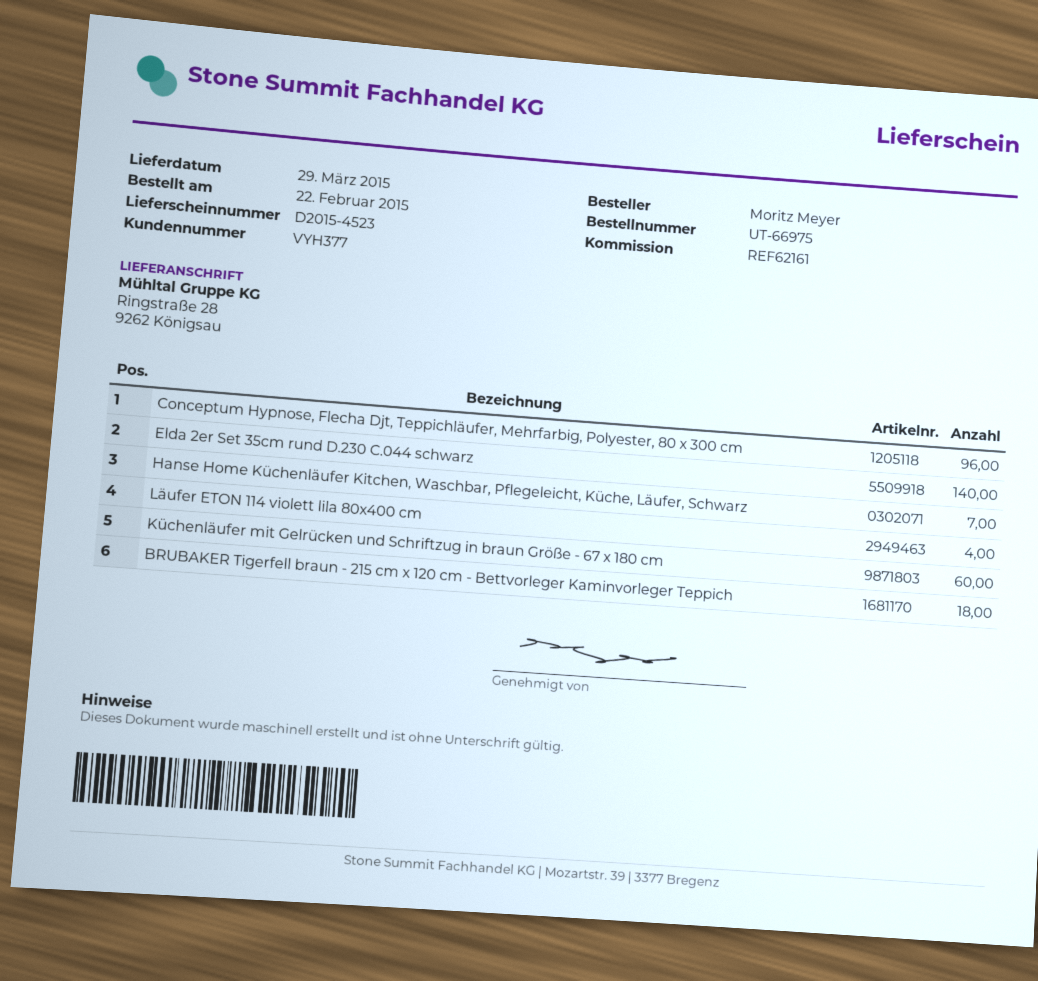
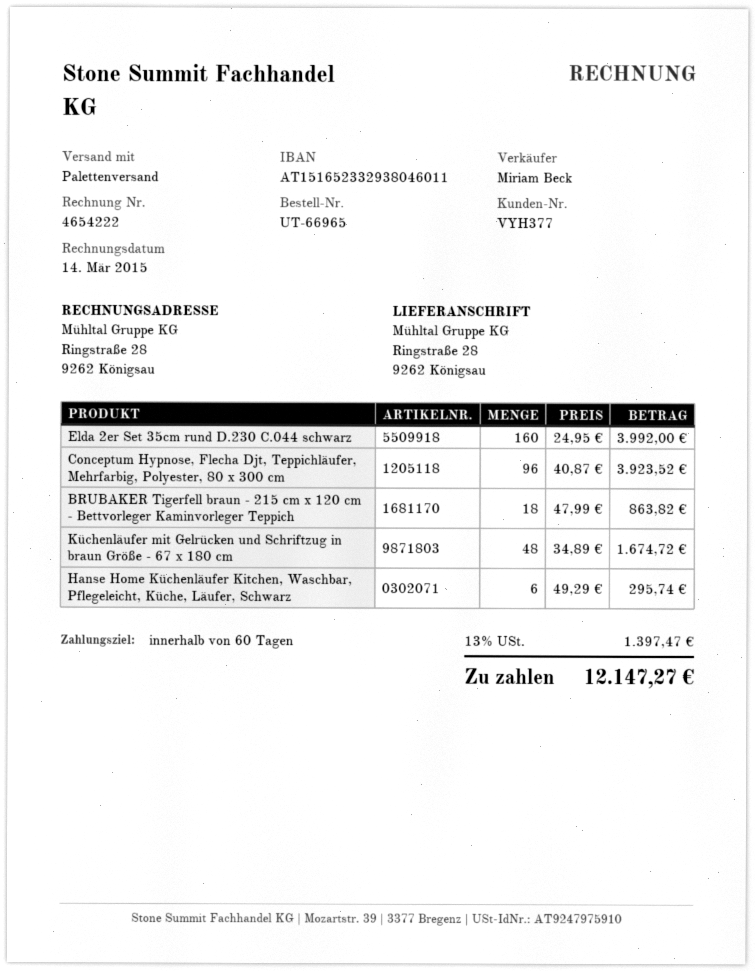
order number: UT-66975 -> UT-66965
Elda 2er Set 35cm rund D.230 C.044 schwarz: 140 -> 160
Hanse Home Küchenläufer Kitchen, Waschbar, Pflegeleicht, Küche, Läufer, Schwarz: 7 -> 6
Läufer ETON 114 violett lila 80x400 cm: 4 -> none
Küchenläufer mit Gelrücken und Schriftzug in braun Größe - 67 x 180 cm: 60 -> 48

